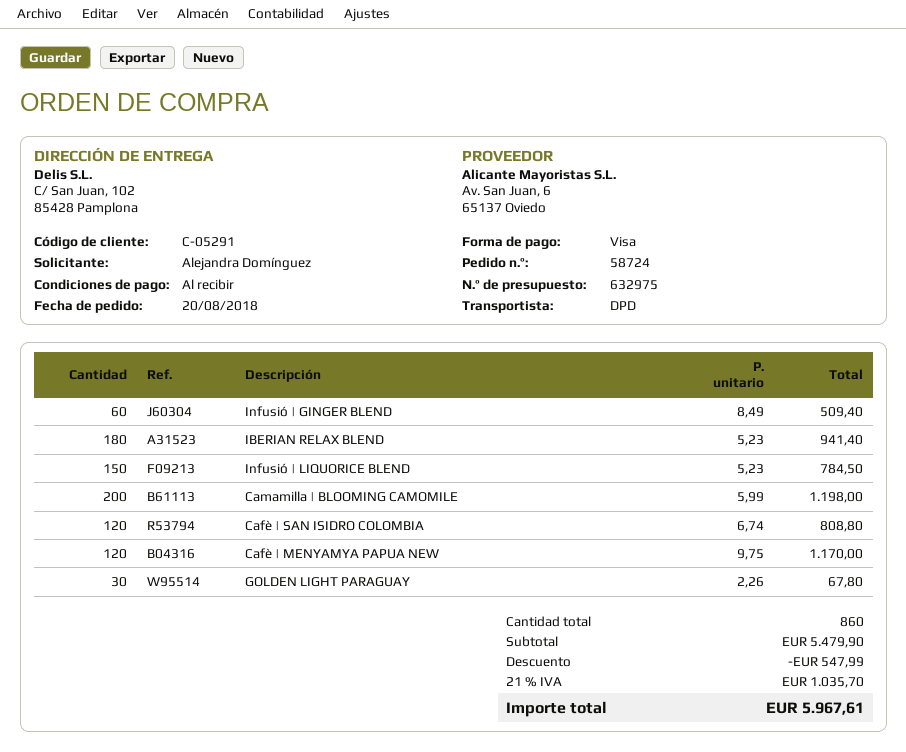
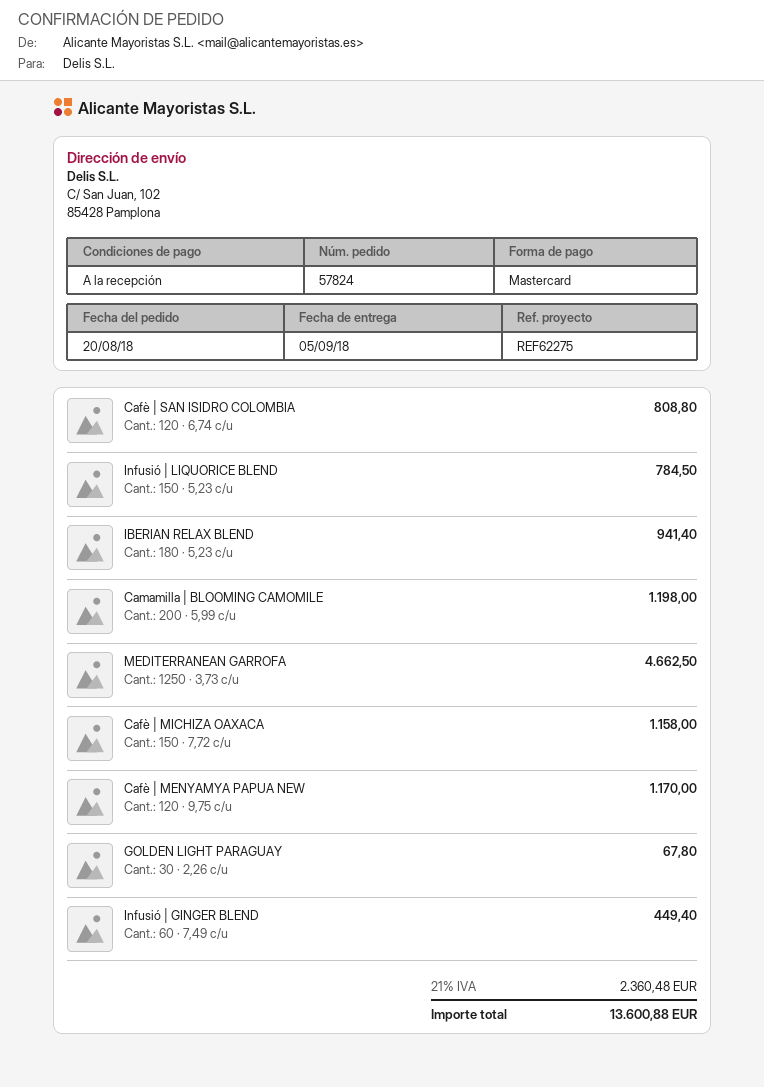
order number: 58724 -> 57824
payment method: Visa -> Mastercard
Infusió | GINGER BLEND: 60 x 8.49 = 509.40 -> 60 x 7.49 = 449.40
MEDITERRANEAN GARROFA: none -> 1250 x 3.73 = 4662.50
Cafè | MICHIZA OAXACA: none -> 150 x 7.72 = 1158.00
discount: 547.99 -> none
tax: 21% = 1035.70 -> 21% = 2360.48
total: 5967.61 -> 13600.88

